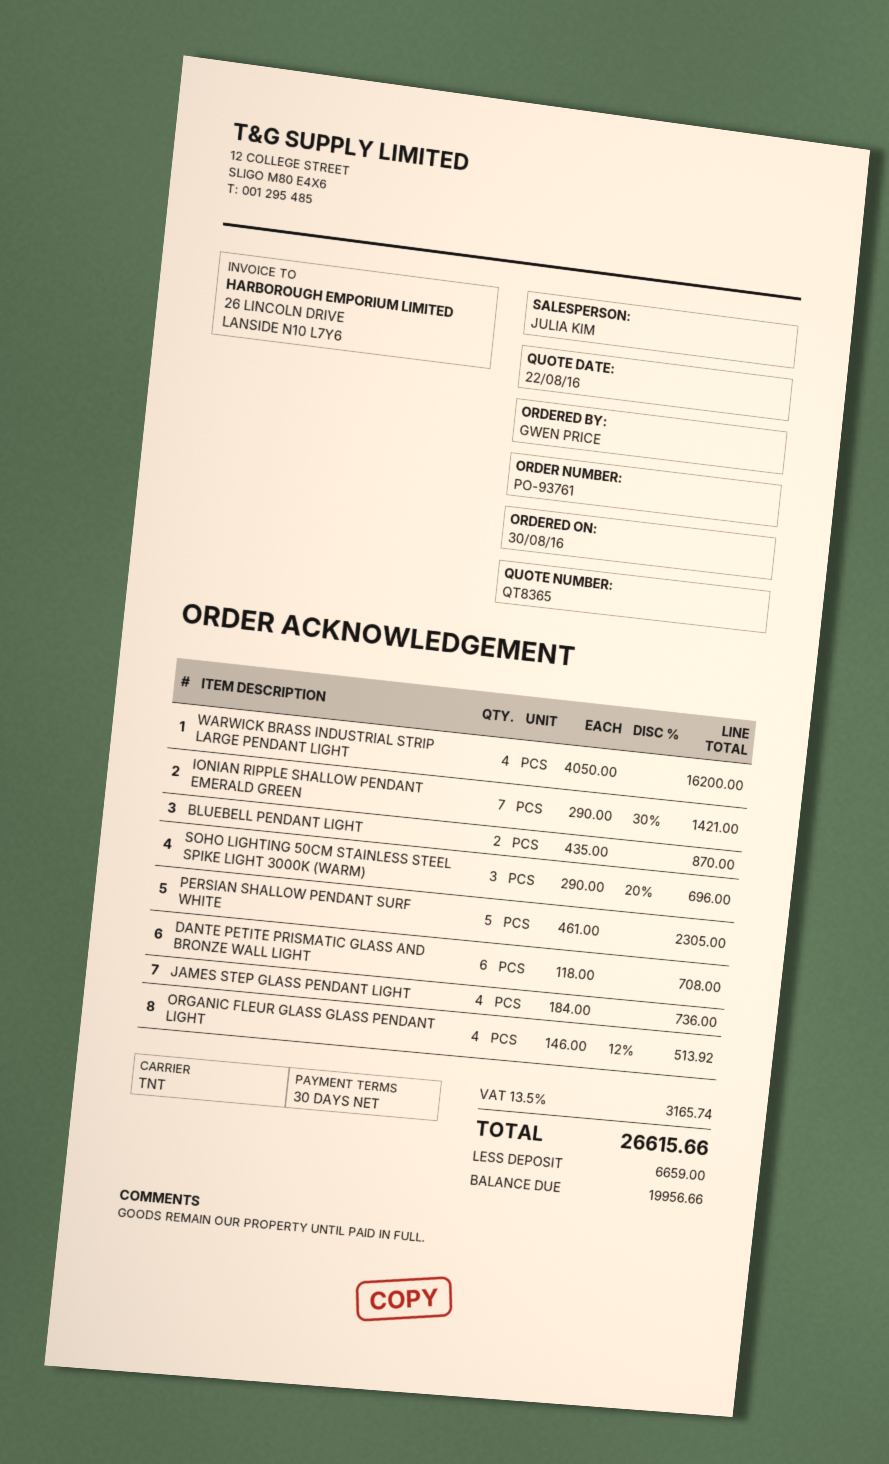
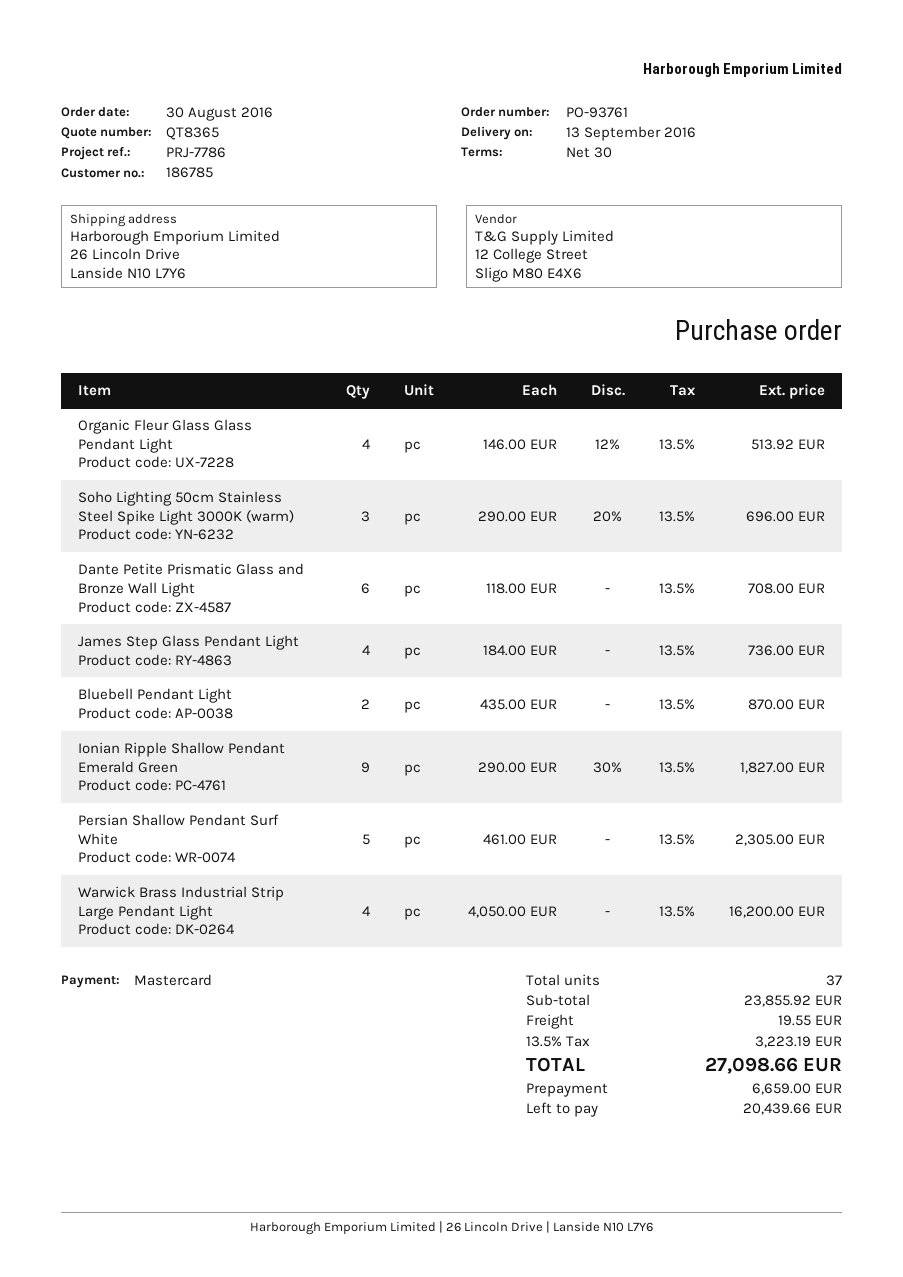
IONIAN RIPPLE SHALLOW PENDANT EMERALD GREEN: 7 x 290.00 - 30% = 1421.00 -> 9 x 290.00 - 30% = 1827.00
shipping: none -> 19.55
tax: 13.5% = 3165.74 -> 13.5% = 3223.19
total: 26615.66 -> 27098.66
balance: 19956.66 -> 20439.66

